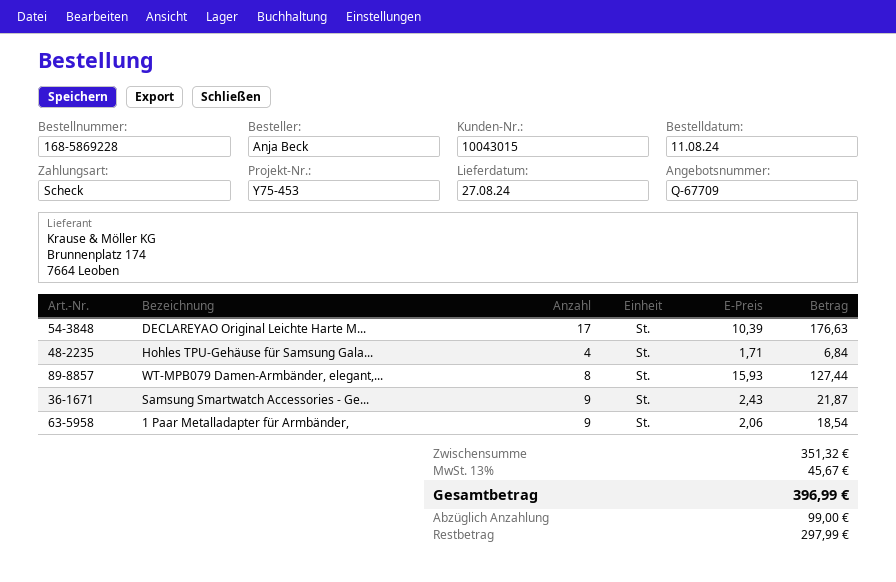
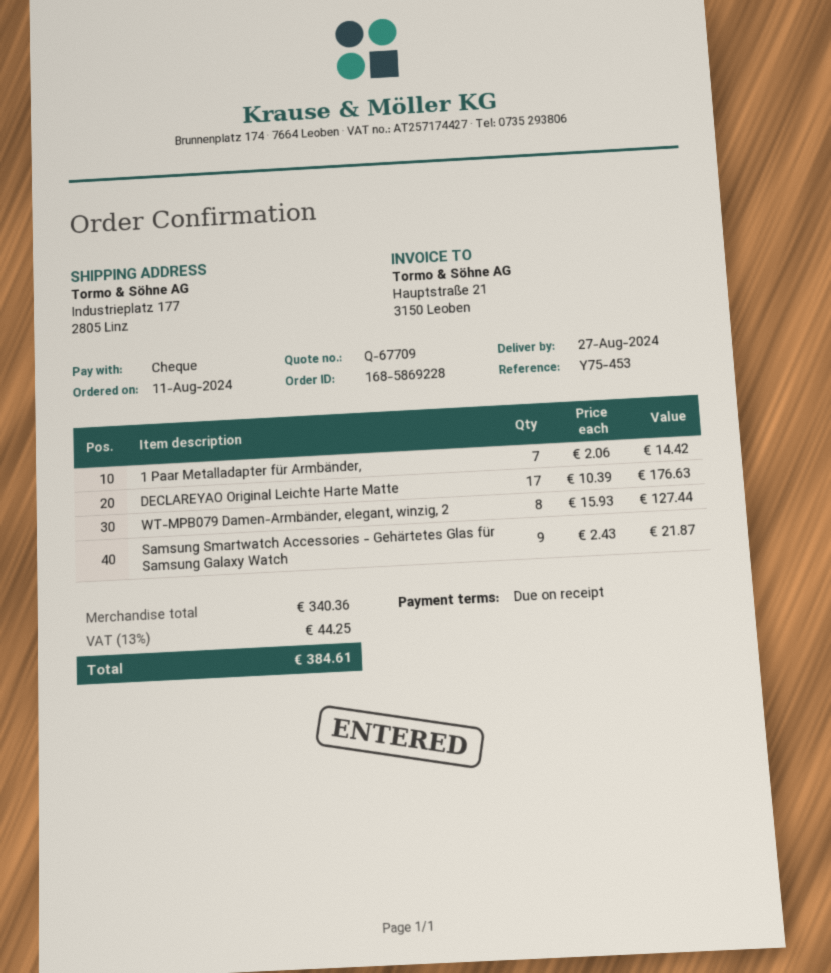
Hohles TPU-Gehäuse für Samsung Gala...: 4 x 1.71 = 6.84 -> none
1 Paar Metalladapter für Armbänder,: 9 x 2.06 = 18.54 -> 7 x 2.06 = 14.42
subtotal: 351.32 -> 340.36
tax: 13% = 45.67 -> 13% = 44.25
total: 396.99 -> 384.61

